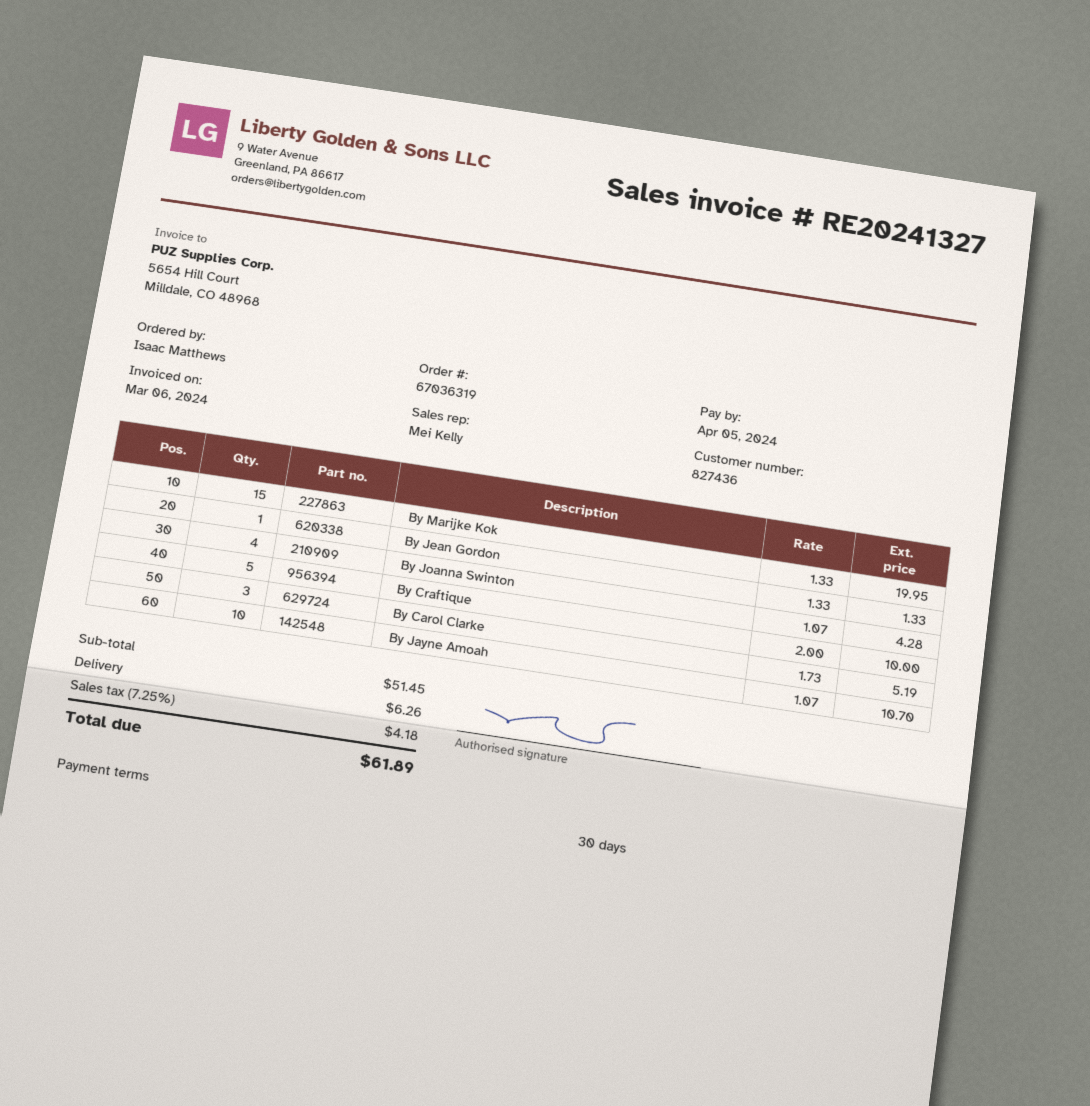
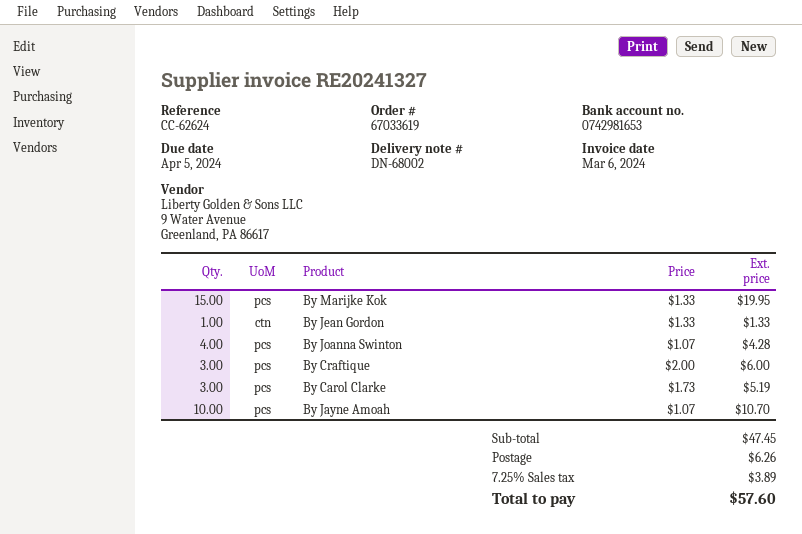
order number: 67036319 -> 67033619
By Craftique: 5 x 2.00 = 10.00 -> 3 x 2.00 = 6.00
subtotal: 51.45 -> 47.45
tax: 7.25% = 4.18 -> 7.25% = 3.89
total: 61.89 -> 57.60

